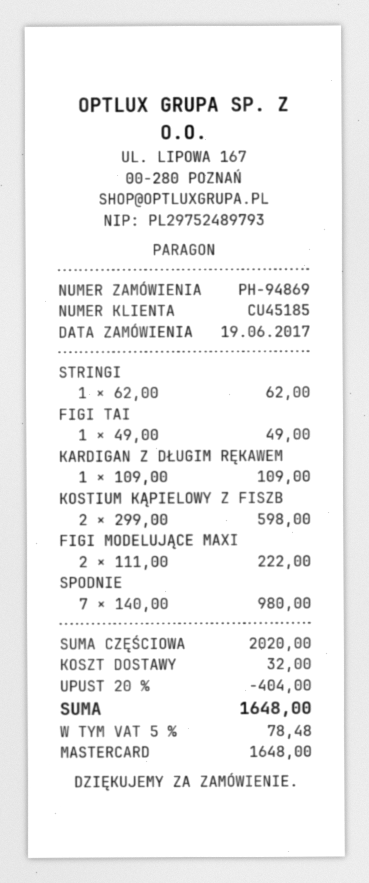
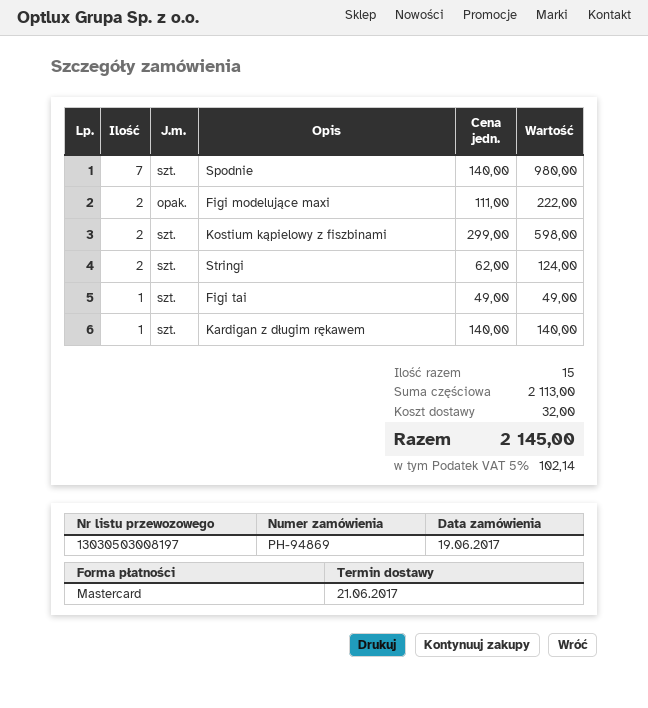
STRINGI: 1 x 62.00 = 62.00 -> 2 x 62.00 = 124.00
KARDIGAN Z DŁUGIM RĘKAWEM: 1 x 109.00 = 109.00 -> 1 x 140.00 = 140.00
subtotal: 2020.00 -> 2113.00
discount: 20% = 404.00 -> none
tax: 5% = 78.48 -> 5% = 102.14
total: 1648.00 -> 2145.00

